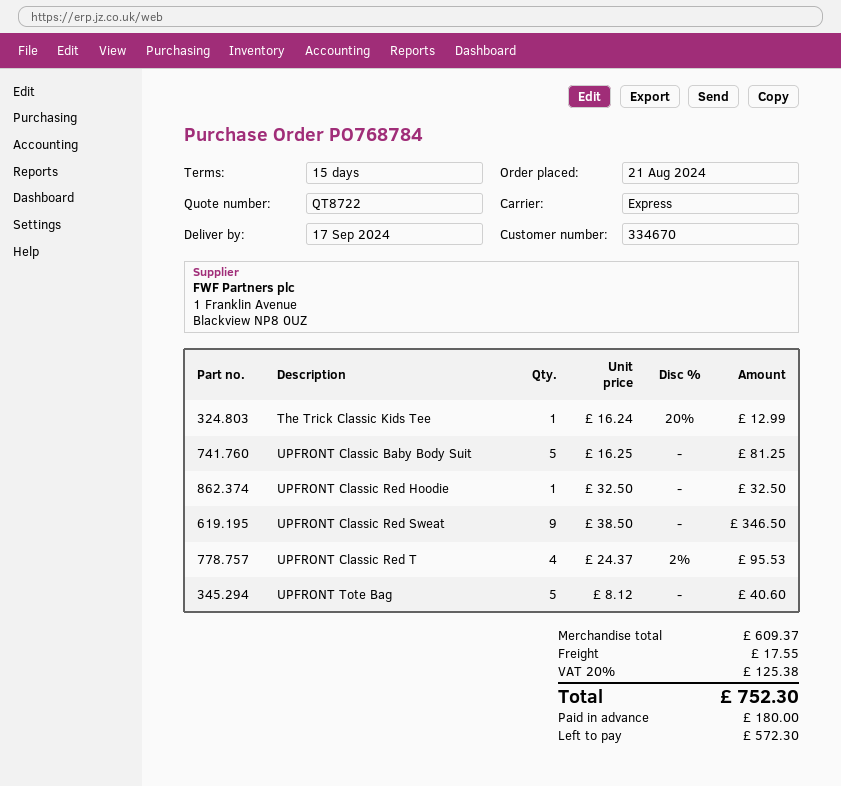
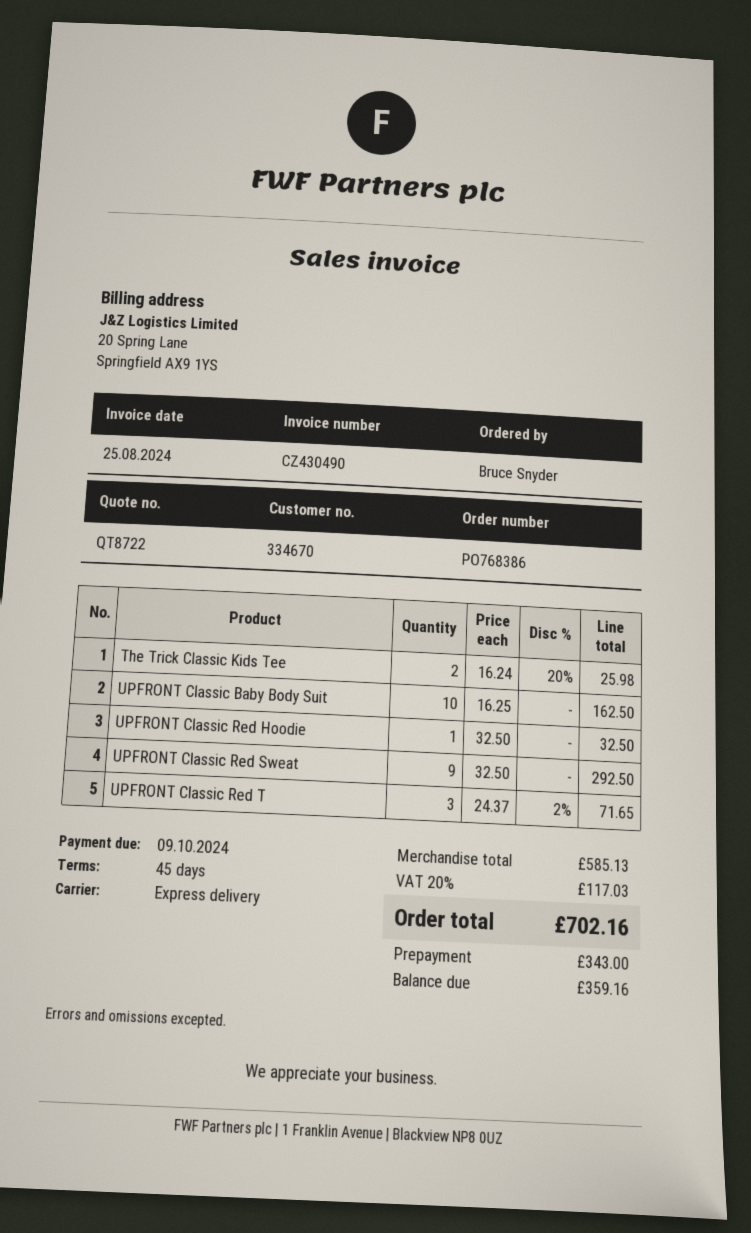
order number: PO768784 -> PO768386
payment terms: 15 days -> 45 days
The Trick Classic Kids Tee: 1 x 16.24 - 20% = 12.99 -> 2 x 16.24 - 20% = 25.98
UPFRONT Classic Baby Body Suit: 5 x 16.25 = 81.25 -> 10 x 16.25 = 162.50
UPFRONT Classic Red Sweat: 9 x 38.50 = 346.50 -> 9 x 32.50 = 292.50
UPFRONT Classic Red T: 4 x 24.37 - 2% = 95.53 -> 3 x 24.37 - 2% = 71.65
UPFRONT Tote Bag: 5 x 8.12 = 40.60 -> none
subtotal: 609.37 -> 585.13
shipping: 17.55 -> none
tax: 20% = 125.38 -> 20% = 117.03
total: 752.30 -> 702.16
deposit: 180.00 -> 343.00
balance: 572.30 -> 359.16

